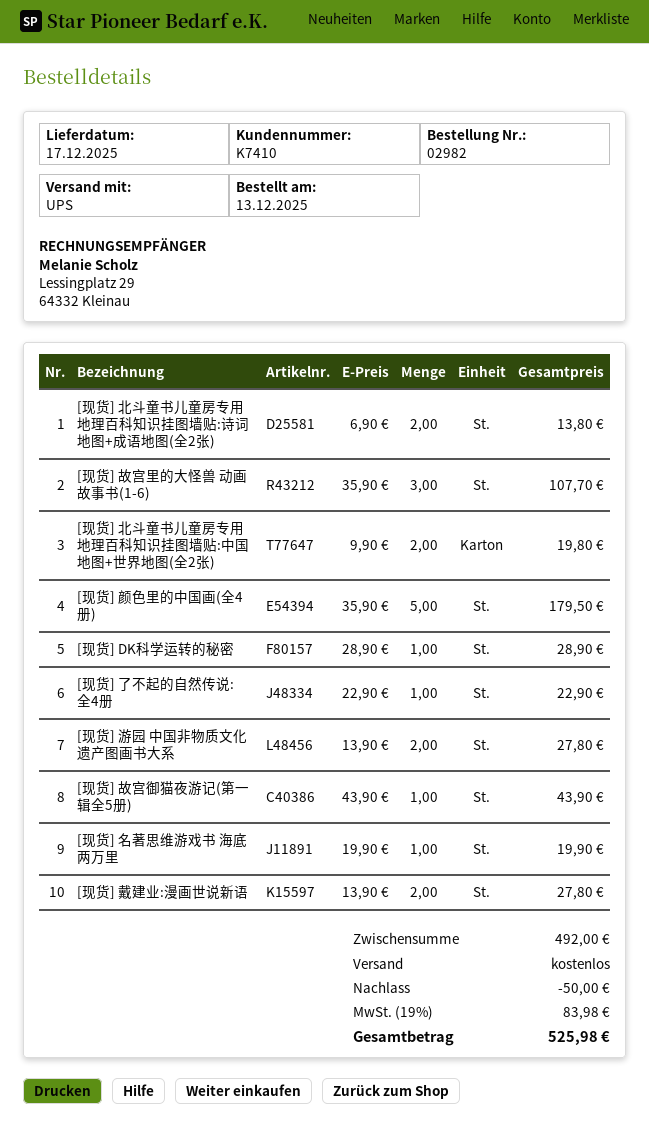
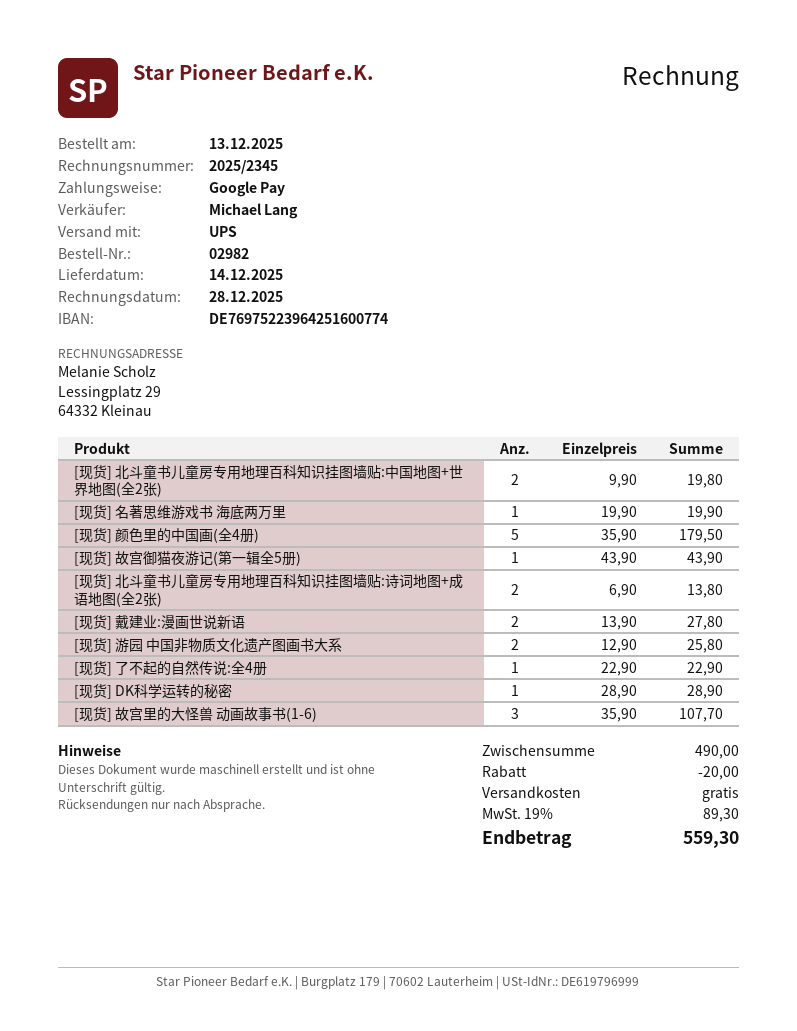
delivery date: 2025-12-17 -> 2025-12-14
[现货] 游园 中国非物质文化遗产图画书大系: 2 x 13.90 = 27.80 -> 2 x 12.90 = 25.80
subtotal: 492.00 -> 490.00
discount: 50.00 -> 20.00
tax: 19% = 83.98 -> 19% = 89.30
total: 525.98 -> 559.30

